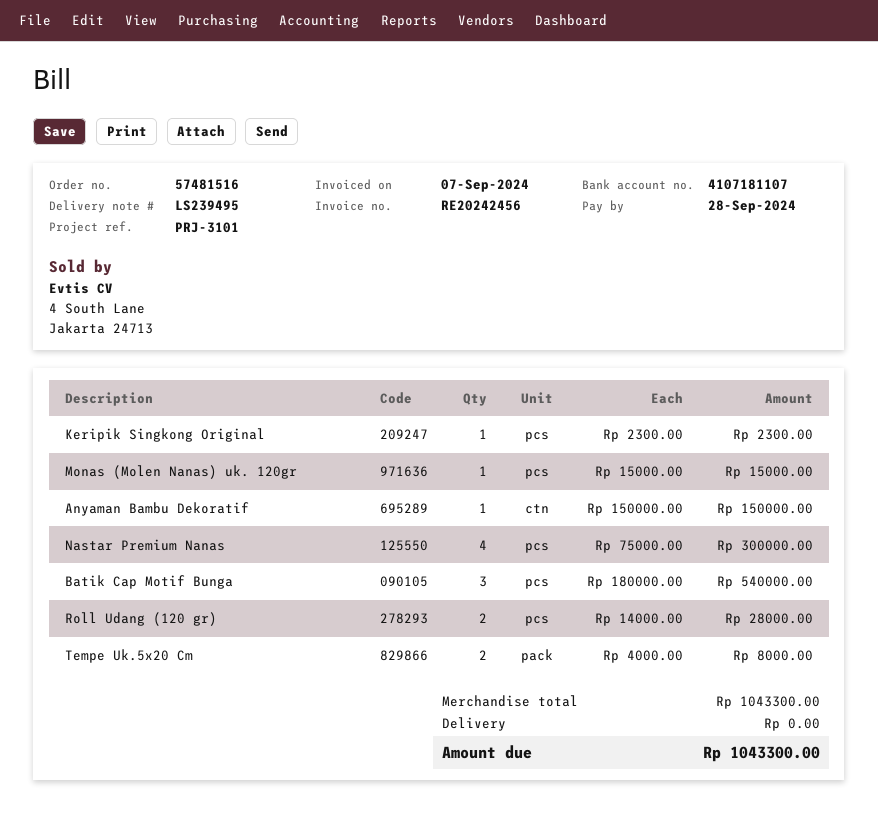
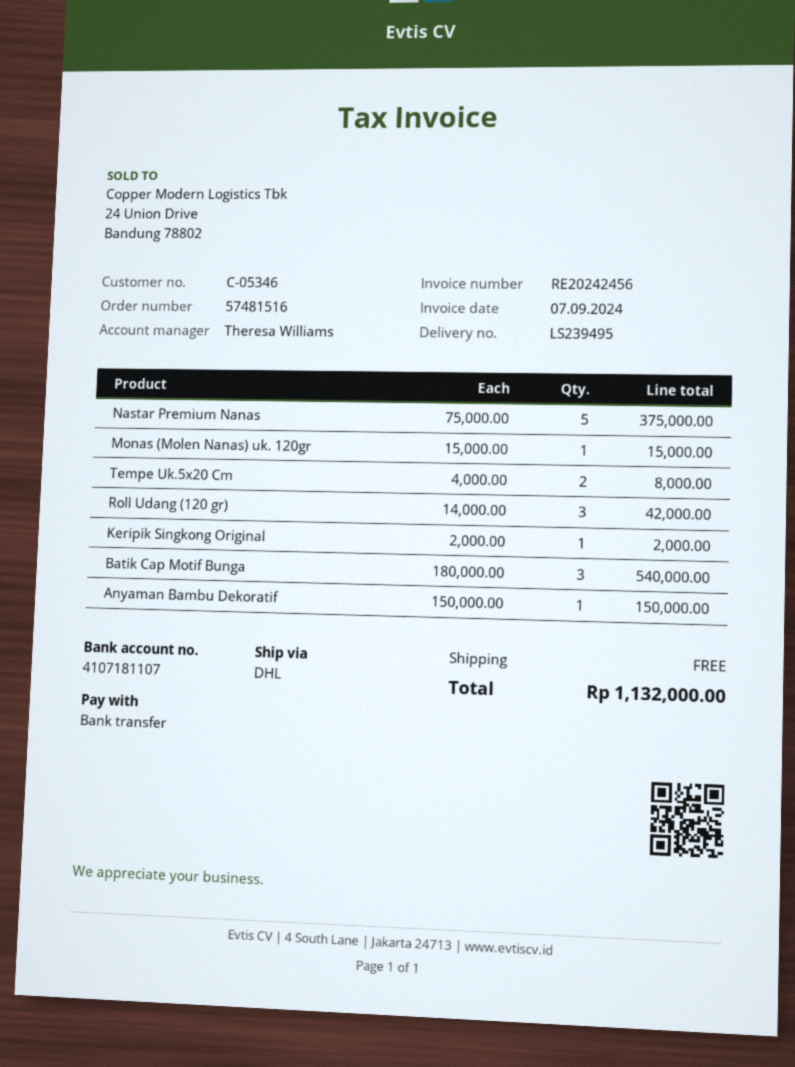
Keripik Singkong Original: 1 x 2300.00 = 2300.00 -> 1 x 2000.00 = 2000.00
Nastar Premium Nanas: 4 x 75000.00 = 300000.00 -> 5 x 75000.00 = 375000.00
Roll Udang (120 gr): 2 x 14000.00 = 28000.00 -> 3 x 14000.00 = 42000.00
total: 1043300.00 -> 1132000.00

